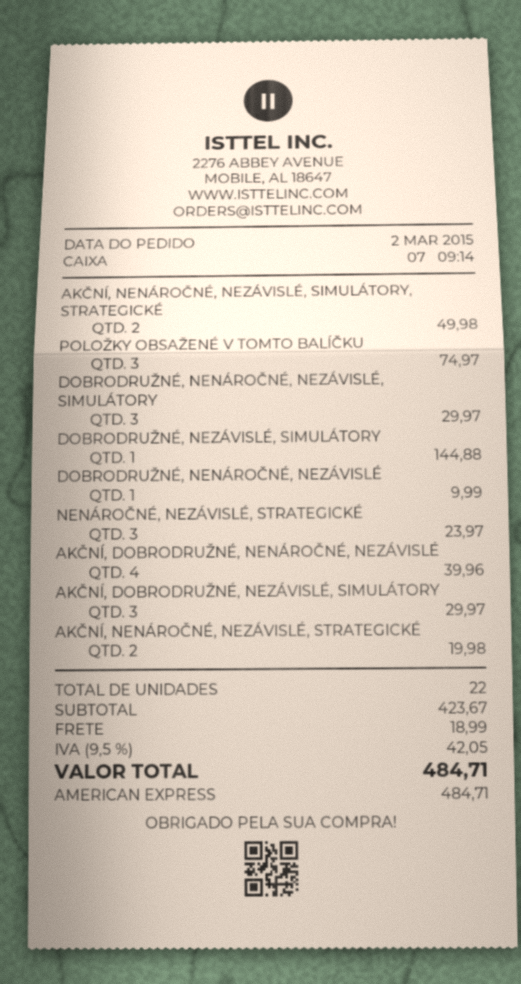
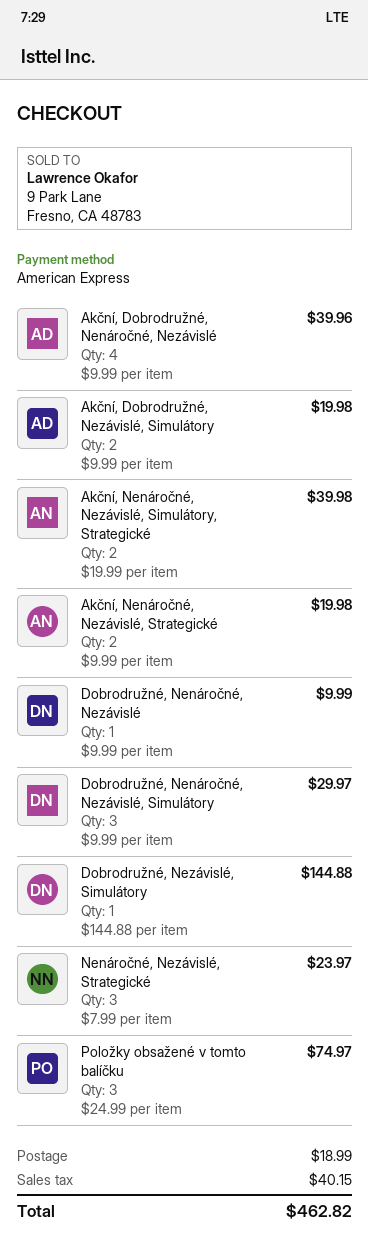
AKČNÍ, NENÁROČNÉ, NEZÁVISLÉ, SIMULÁTORY, STRATEGICKÉ: 2 for 49.98 -> 2 for 39.98
AKČNÍ, DOBRODRUŽNÉ, NEZÁVISLÉ, SIMULÁTORY: 3 for 29.97 -> 2 for 19.98
tax: 42.05 -> 40.15
total: 484.71 -> 462.82

